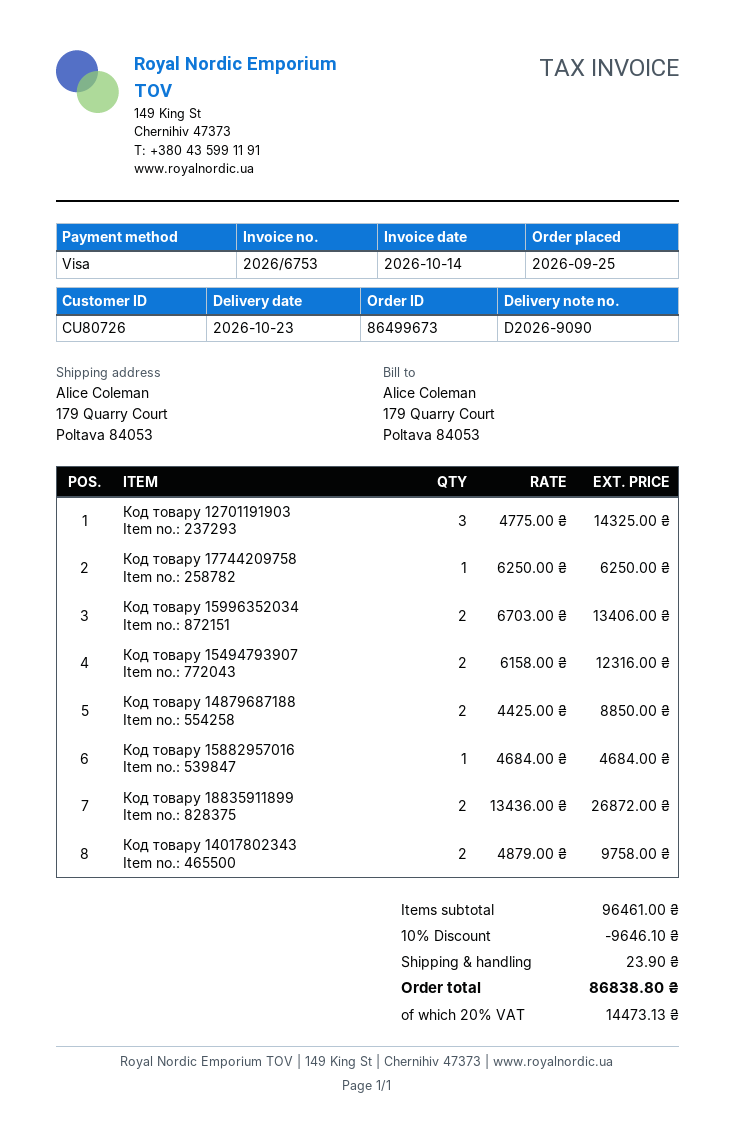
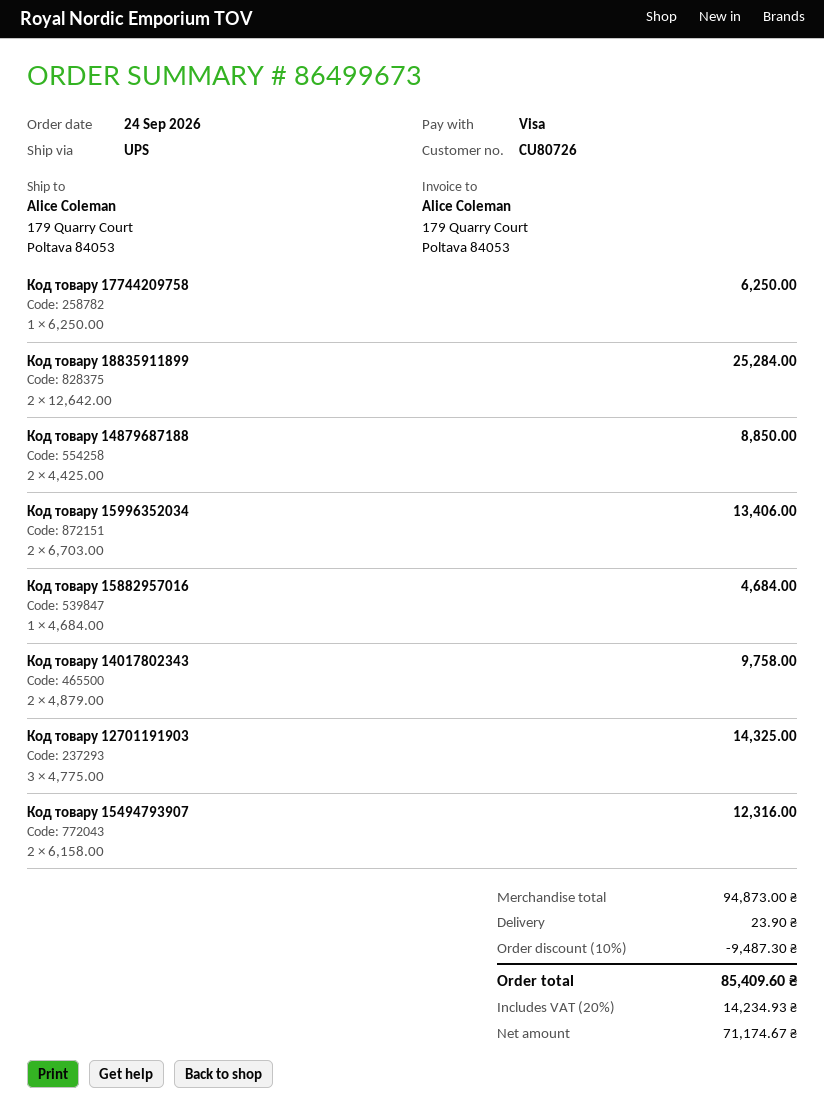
order date: 2026-09-25 -> 2026-09-24
Код товару 18835911899: 2 x 13436.00 = 26872.00 -> 2 x 12642.00 = 25284.00
subtotal: 96461.00 -> 94873.00
discount: 10% = 9646.10 -> 10% = 9487.30
tax: 20% = 14473.13 -> 20% = 14234.93
total: 86838.80 -> 85409.60

